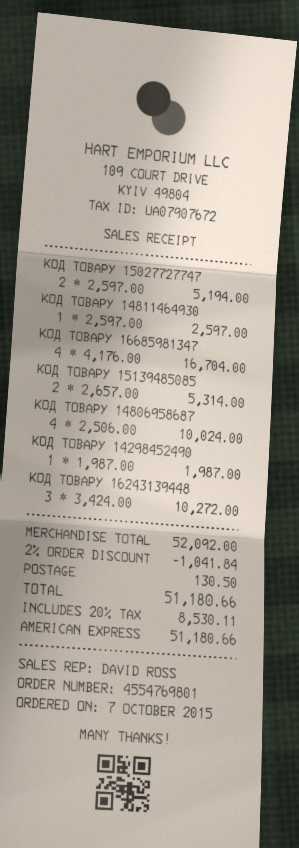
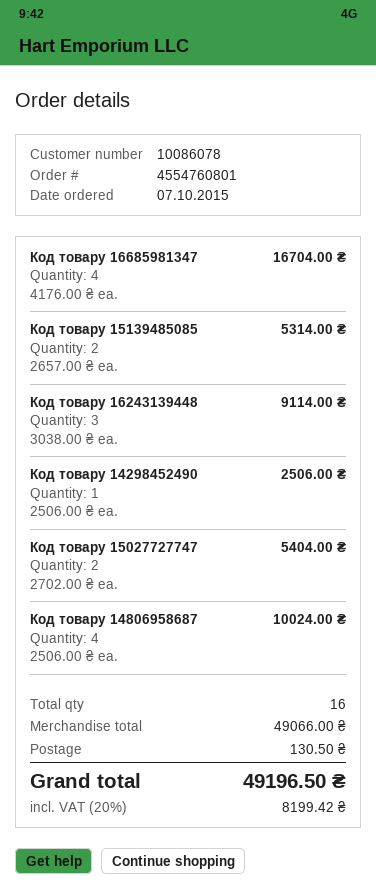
order number: 4554769801 -> 4554760801
КОД ТОВАРУ 15027727747: 2 x 2597.00 = 5194.00 -> 2 x 2702.00 = 5404.00
КОД ТОВАРУ 14811464930: 1 x 2597.00 = 2597.00 -> none
КОД ТОВАРУ 14298452490: 1 x 1987.00 = 1987.00 -> 1 x 2506.00 = 2506.00
КОД ТОВАРУ 16243139448: 3 x 3424.00 = 10272.00 -> 3 x 3038.00 = 9114.00
subtotal: 52092.00 -> 49066.00
discount: 2% = 1041.84 -> none
tax: 20% = 8530.11 -> 20% = 8199.42
total: 51180.66 -> 49196.50

